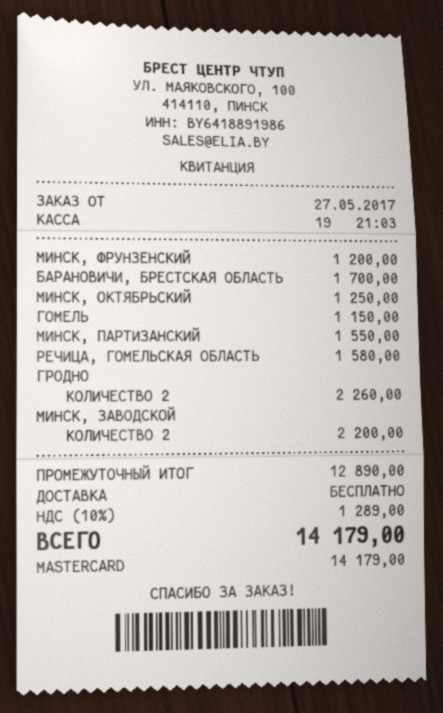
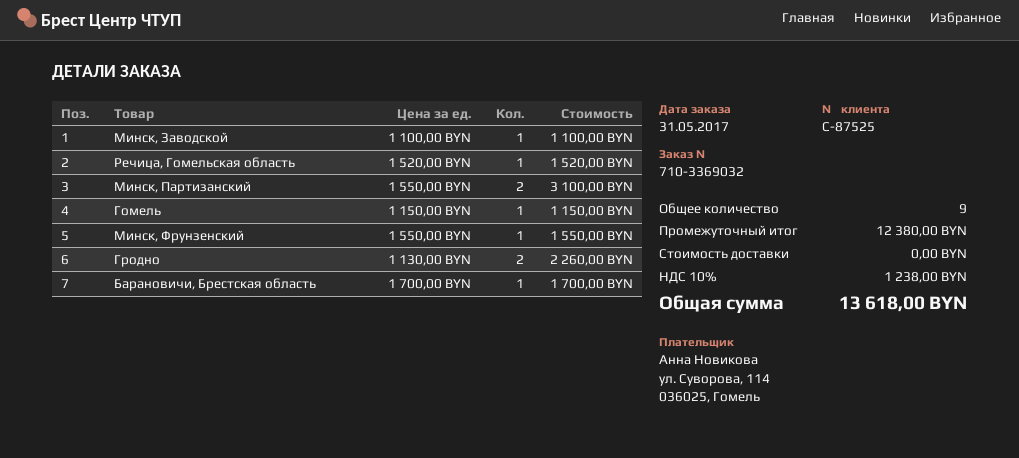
order date: 2017-05-27 -> 2017-05-31
МИНСК, ФРУНЗЕНСКИЙ: 1 for 1200.00 -> 1 for 1550.00
МИНСК, ОКТЯБРЬСКИЙ: 1 for 1250.00 -> none
МИНСК, ПАРТИЗАНСКИЙ: 1 for 1550.00 -> 2 for 3100.00
РЕЧИЦА, ГОМЕЛЬСКАЯ ОБЛАСТЬ: 1 for 1580.00 -> 1 for 1520.00
МИНСК, ЗАВОДСКОЙ: 2 for 2200.00 -> 1 for 1100.00
subtotal: 12890.00 -> 12380.00
tax: 10% = 1289.00 -> 10% = 1238.00
total: 14179.00 -> 13618.00

